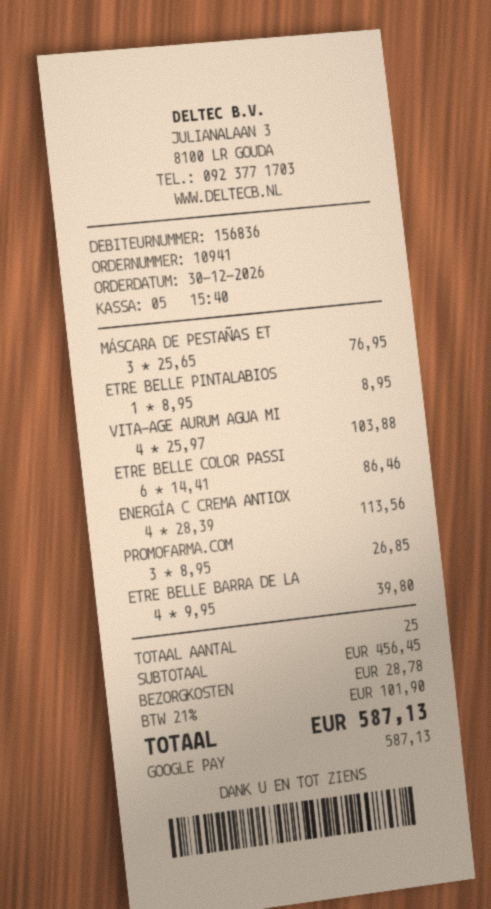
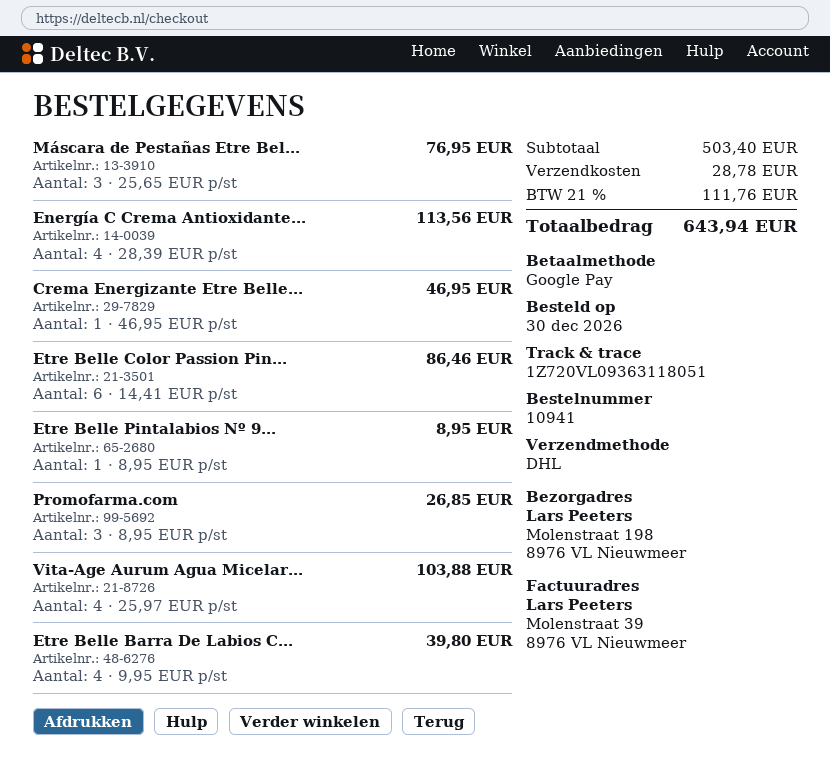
Crema Energizante Etre Belle...: none -> 1 x 46.95 = 46.95
subtotal: 456.45 -> 503.40
tax: 21% = 101.90 -> 21% = 111.76
total: 587.13 -> 643.94

